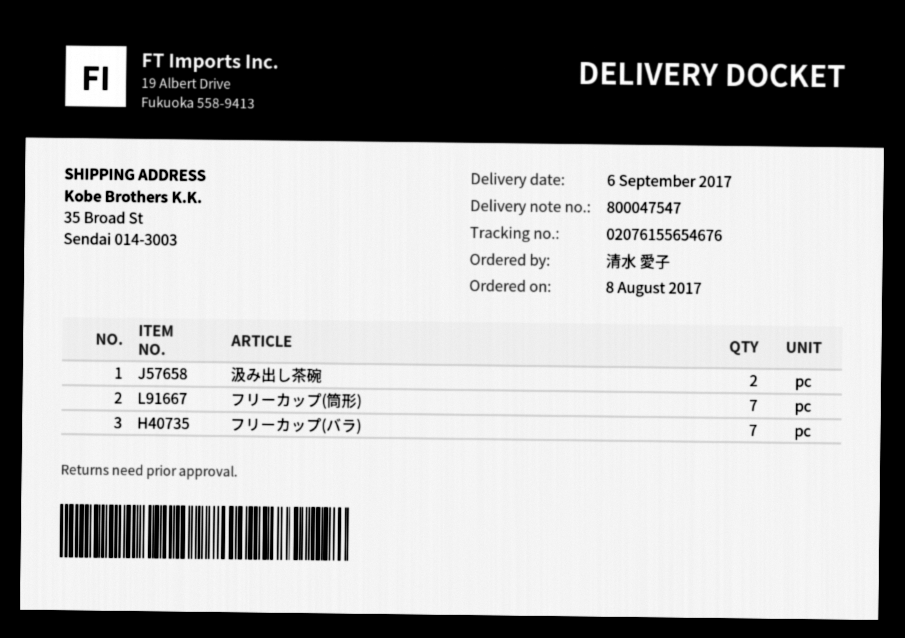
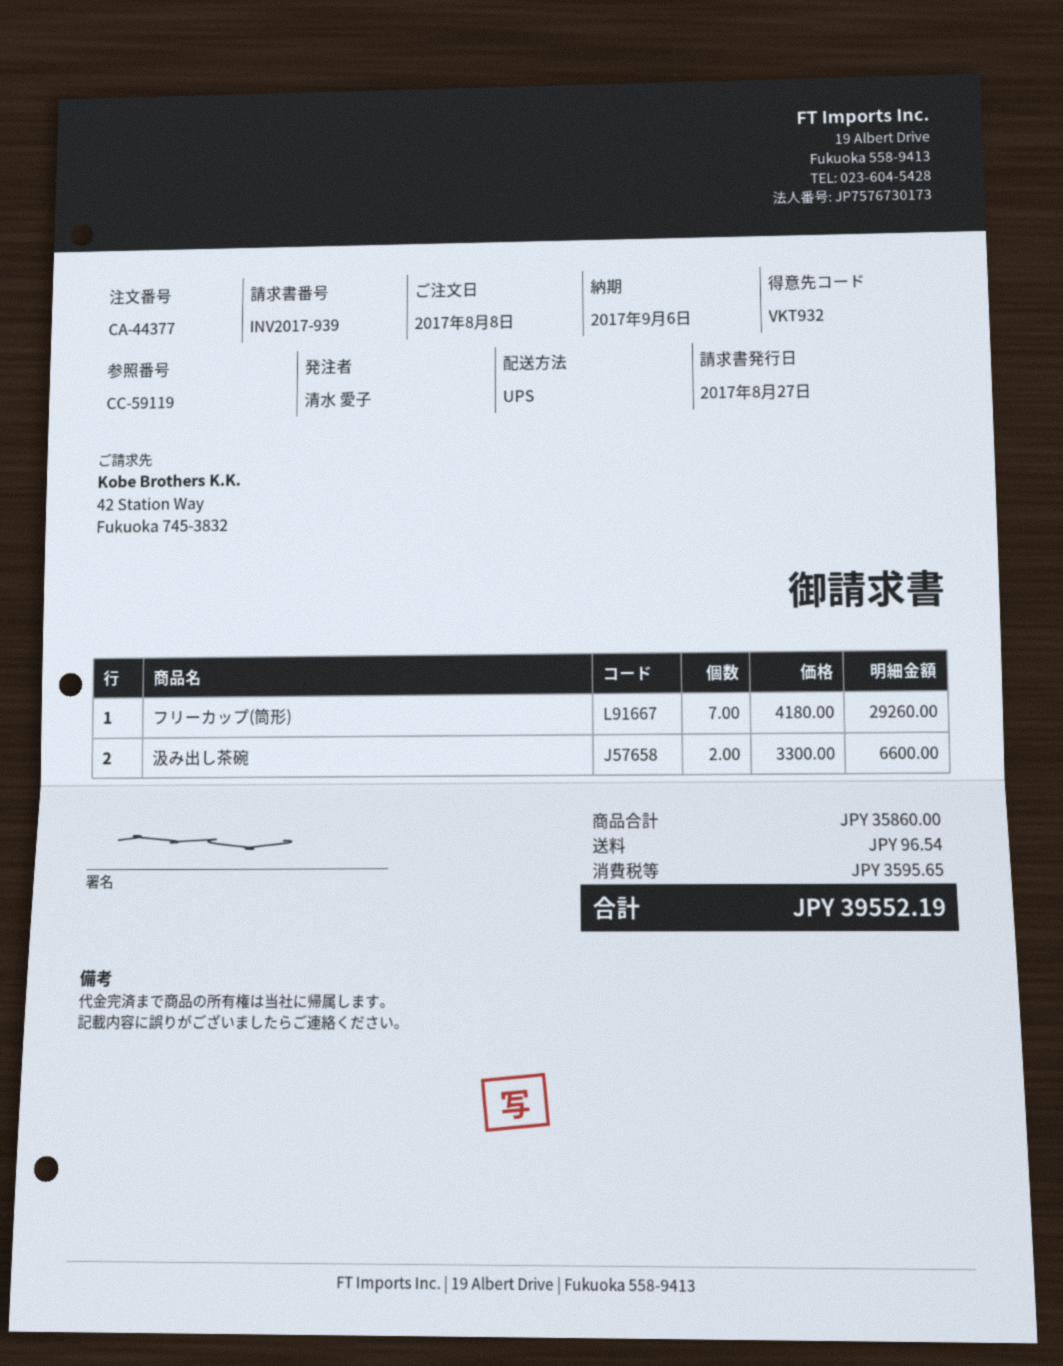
フリーカップ(バラ): 7 -> none

